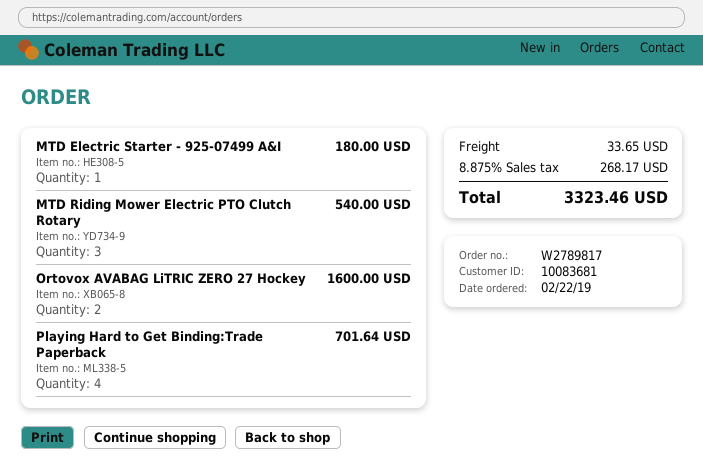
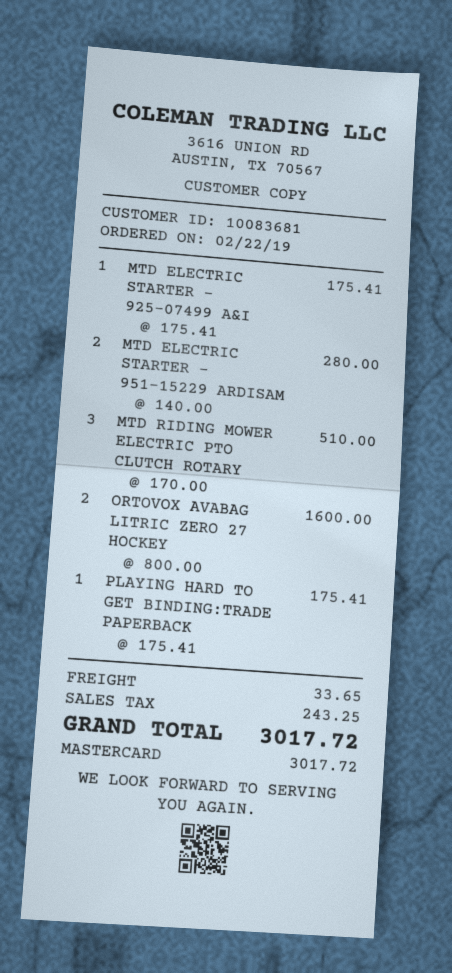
MTD Electric Starter - 925-07499 A&I: 1 for 180.00 -> 1 for 175.41
MTD Riding Mower Electric PTO Clutch Rotary: 3 for 540.00 -> 3 for 510.00
Playing Hard to Get Binding:Trade Paperback: 4 for 701.64 -> 1 for 175.41
MTD ELECTRIC STARTER - 951-15229 ARDISAM: none -> 2 for 280.00
tax: 268.17 -> 243.25
total: 3323.46 -> 3017.72

